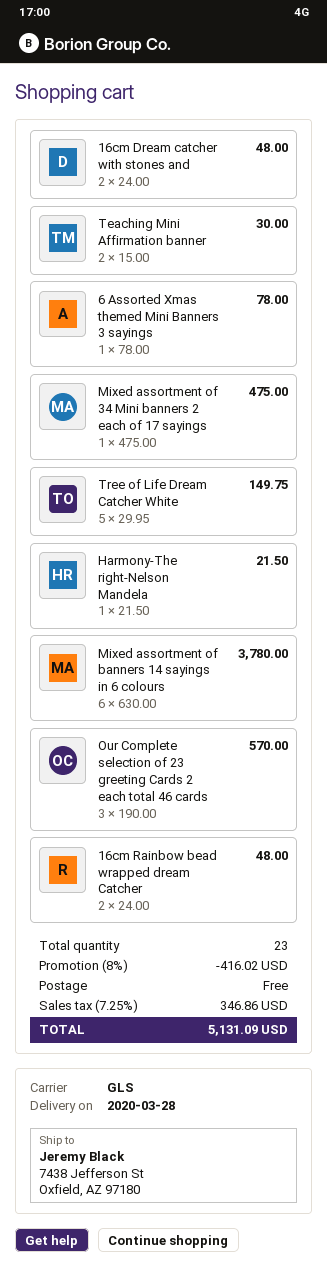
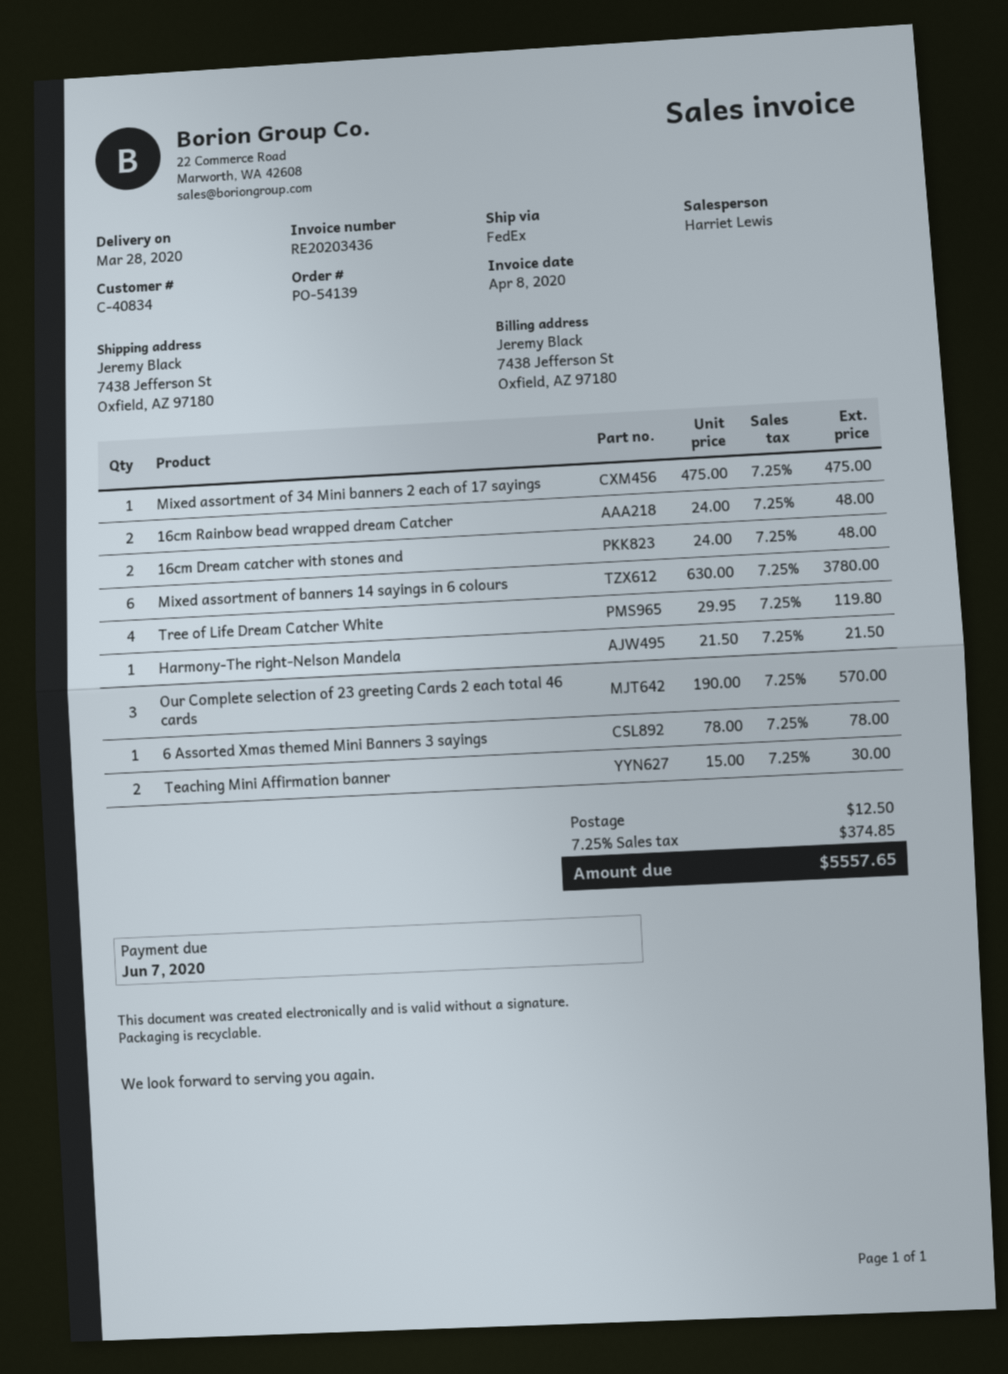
shipping method: GLS -> FedEx
Tree of Life Dream Catcher White: 5 x 29.95 = 149.75 -> 4 x 29.95 = 119.80
discount: 8% = 416.02 -> none
shipping: 0.00 -> 12.50
tax: 7.25% = 346.86 -> 7.25% = 374.85
total: 5131.09 -> 5557.65

